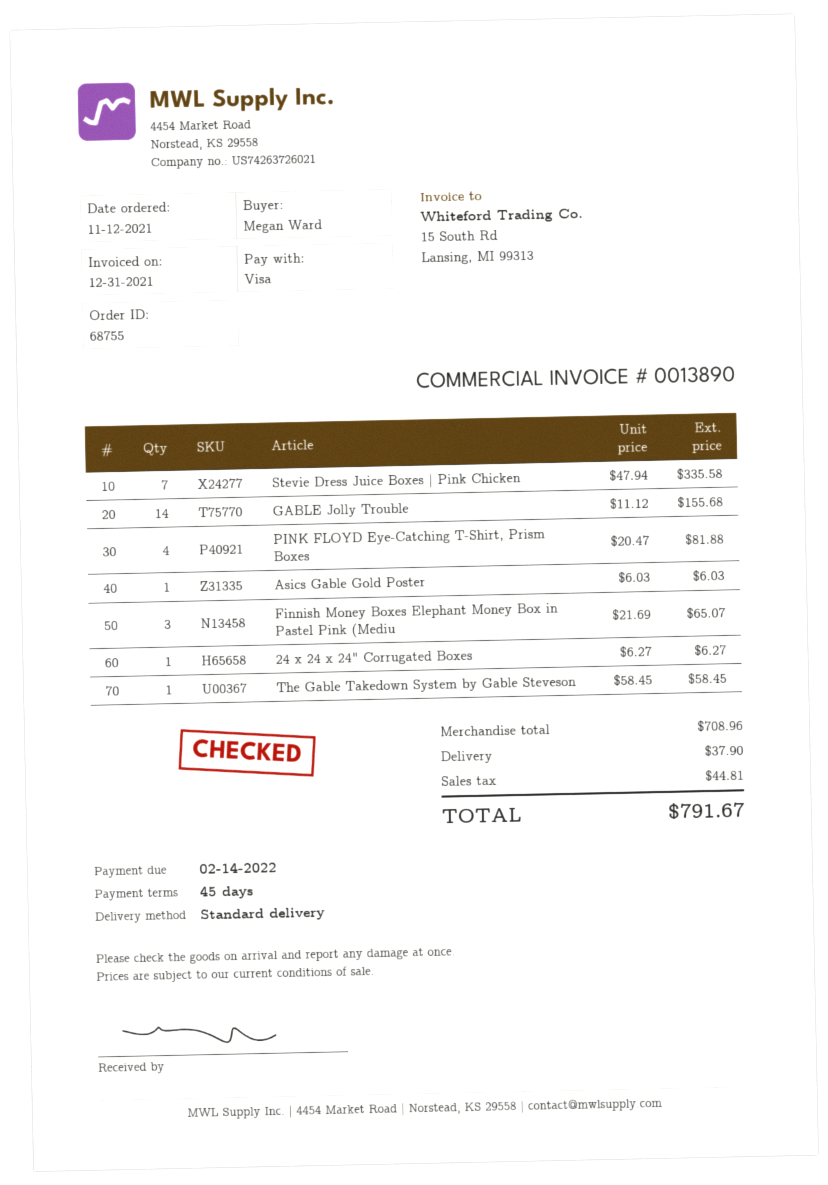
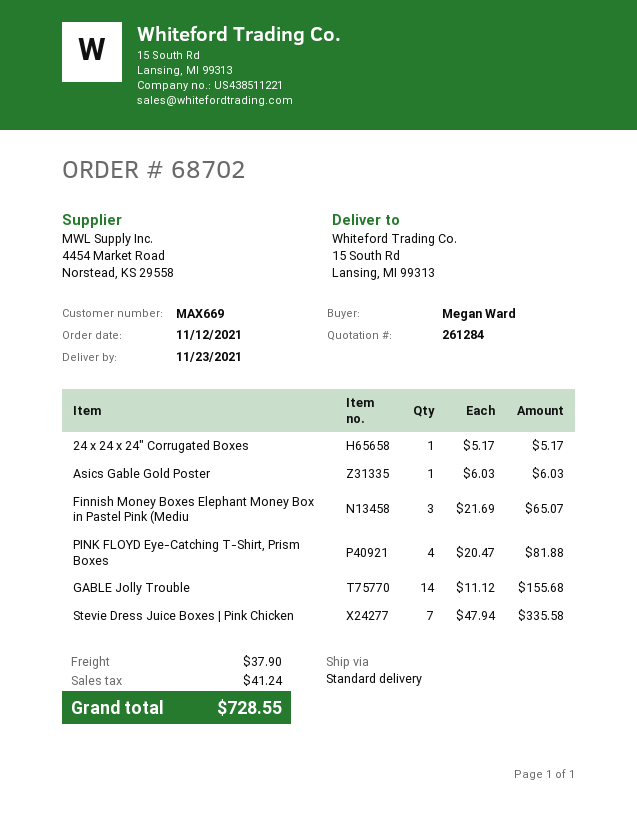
order number: 68755 -> 68702
24 x 24 x 24" Corrugated Boxes: 1 x 6.27 = 6.27 -> 1 x 5.17 = 5.17
The Gable Takedown System by Gable Steveson: 1 x 58.45 = 58.45 -> none
tax: 44.81 -> 41.24
total: 791.67 -> 728.55

